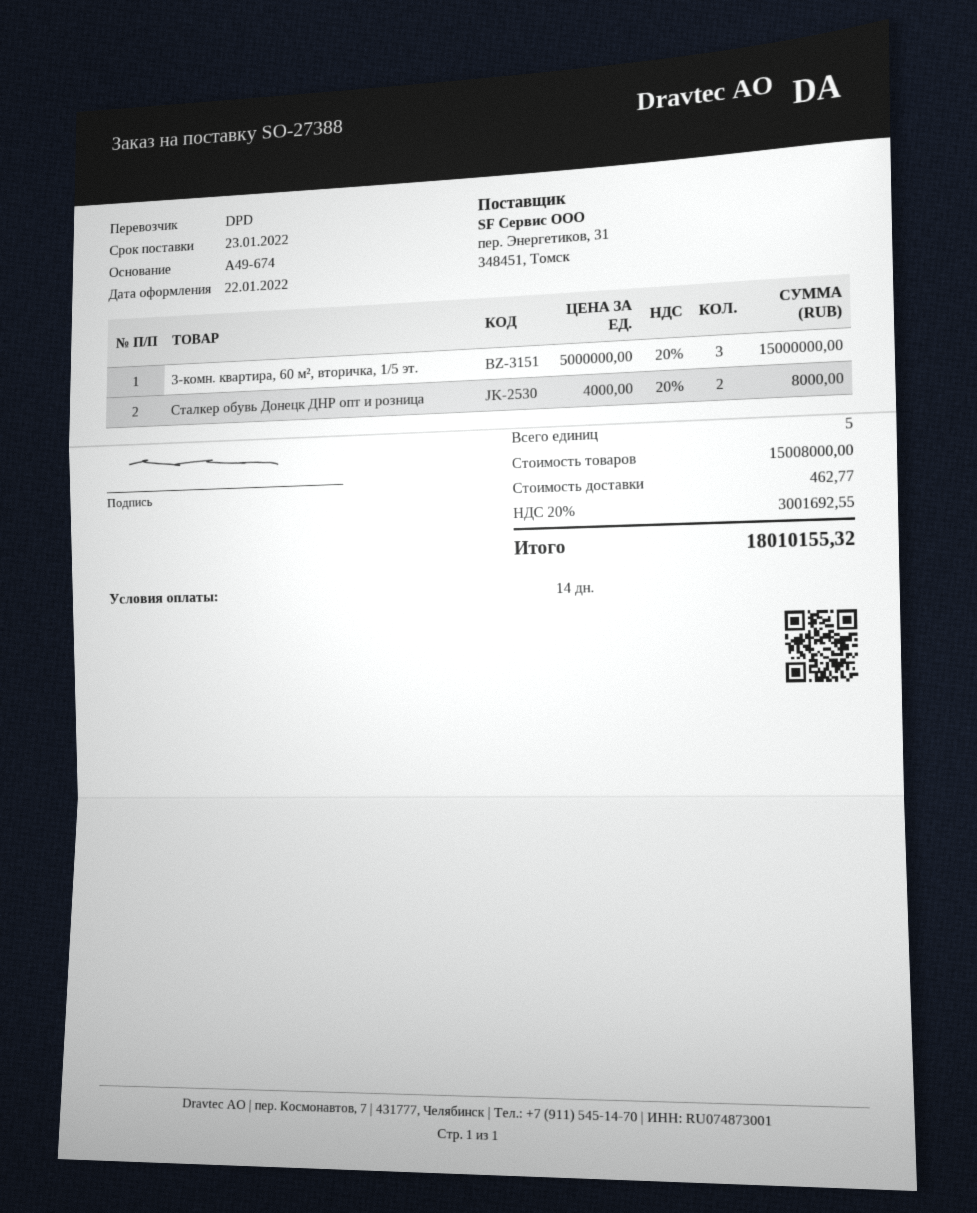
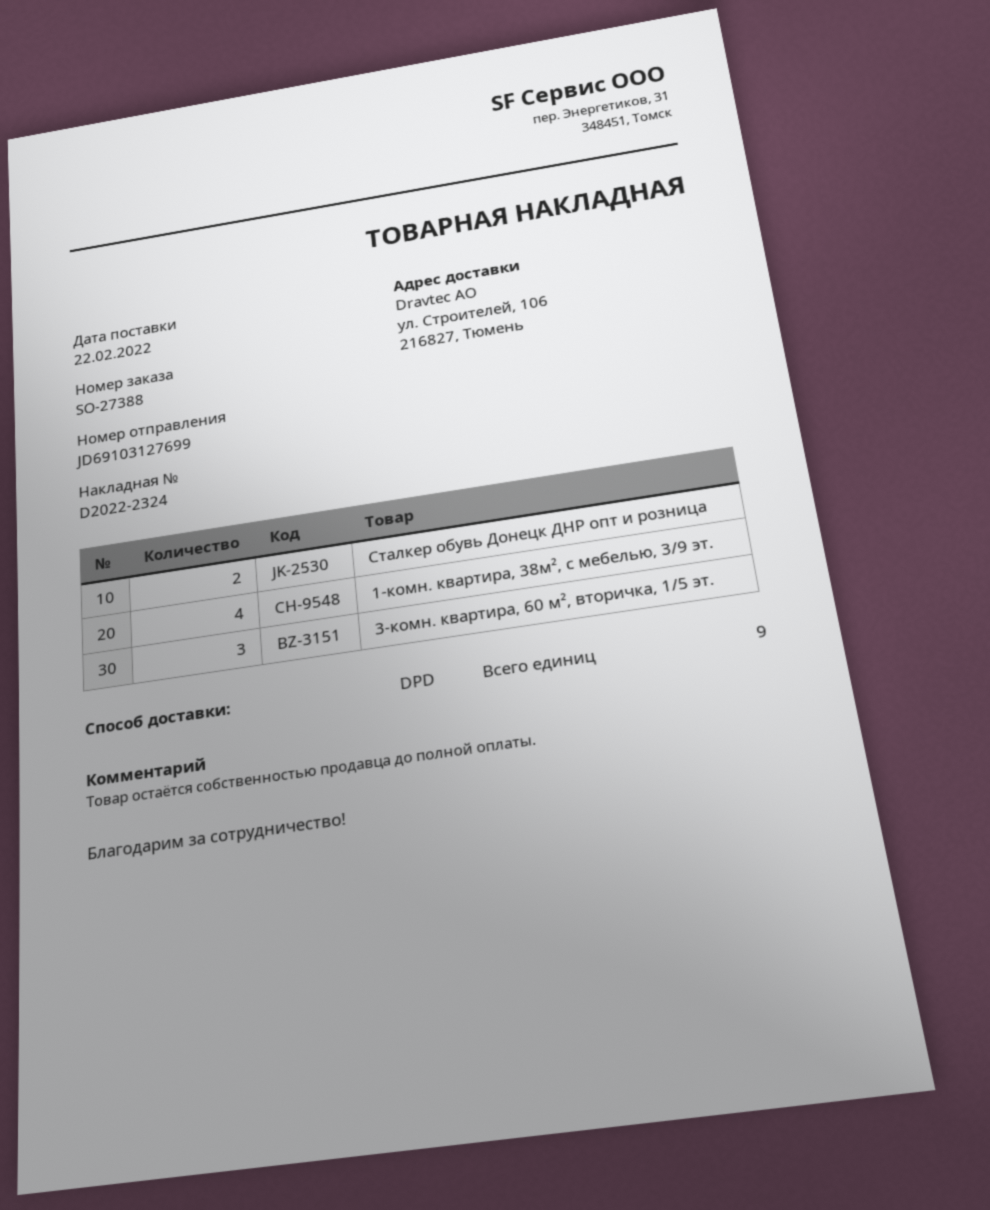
delivery date: 2022-01-23 -> 2022-02-22
1-комн. квартира, 38м², с мебелью, 3/9 эт.: none -> 4
total quantity: 5 -> 9

